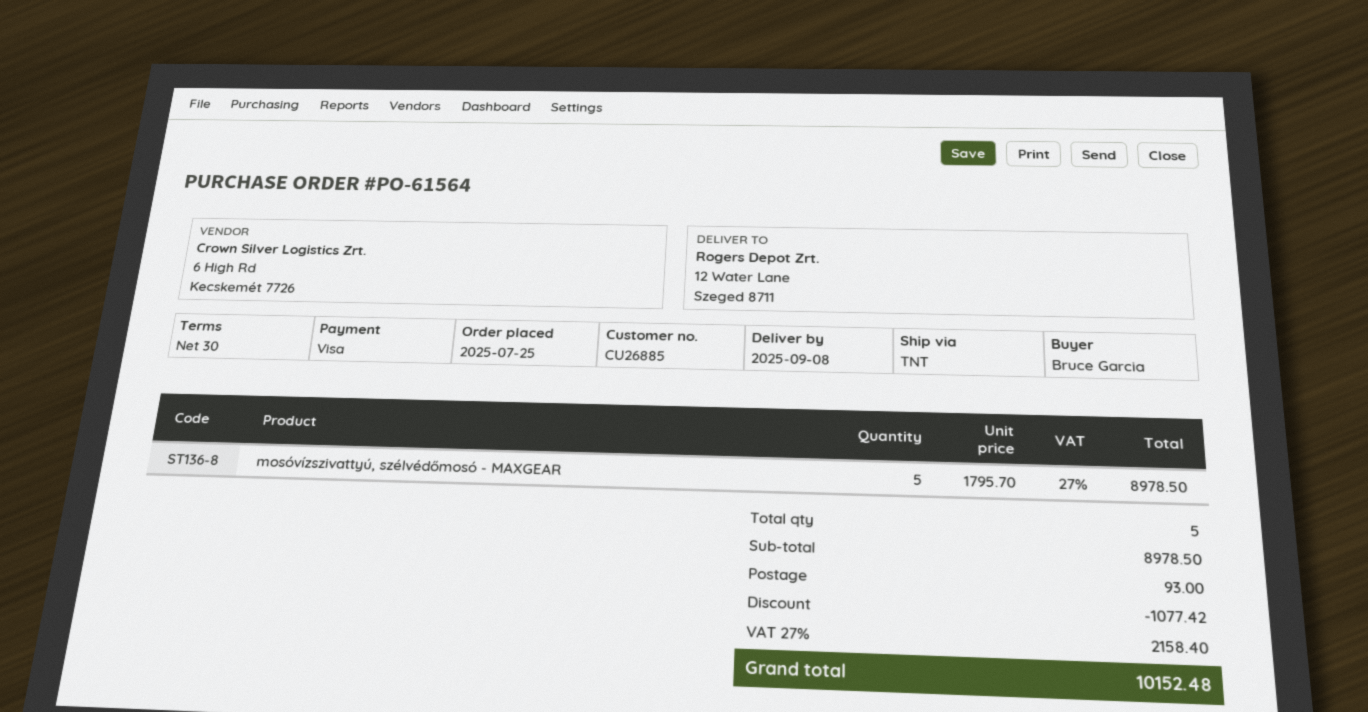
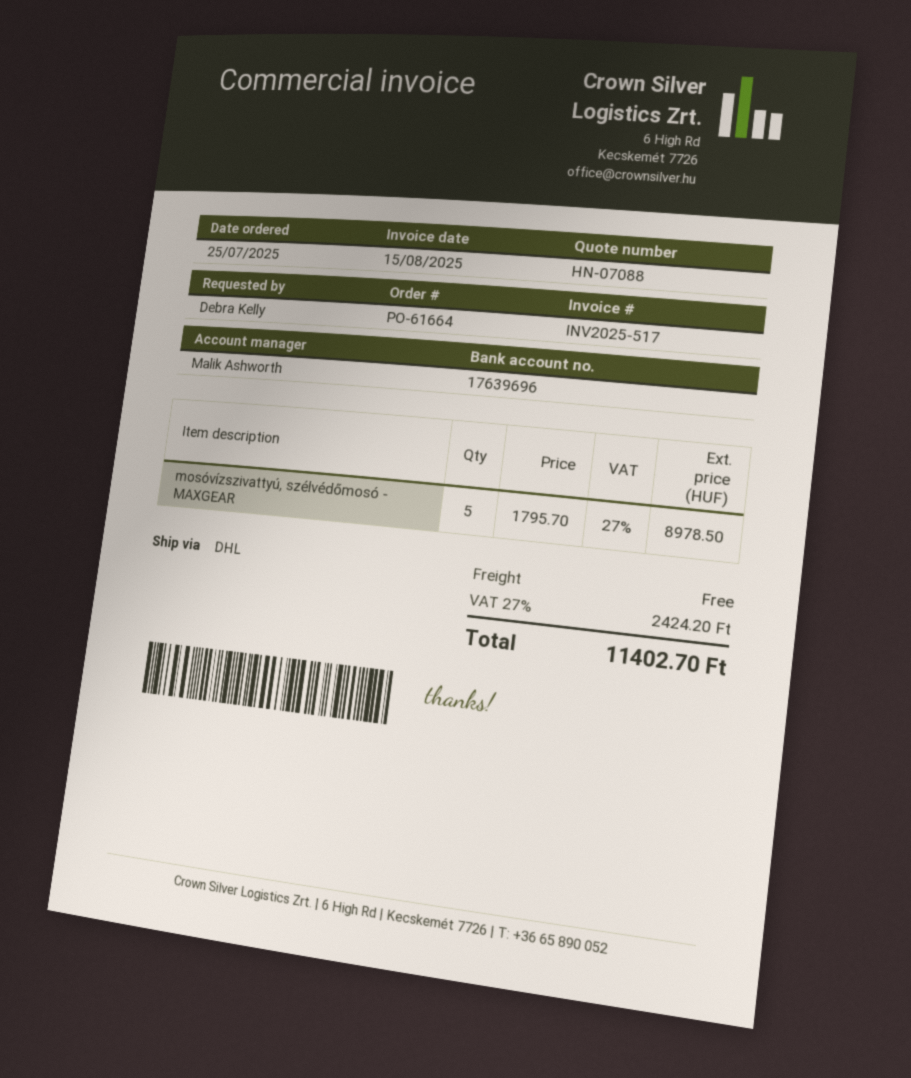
order number: PO-61564 -> PO-61664
ordered by: Bruce Garcia -> Debra Kelly
shipping method: TNT -> DHL
discount: 1077.42 -> none
shipping: 93.00 -> 0.00
tax: 27% = 2158.40 -> 27% = 2424.20
total: 10152.48 -> 11402.70

